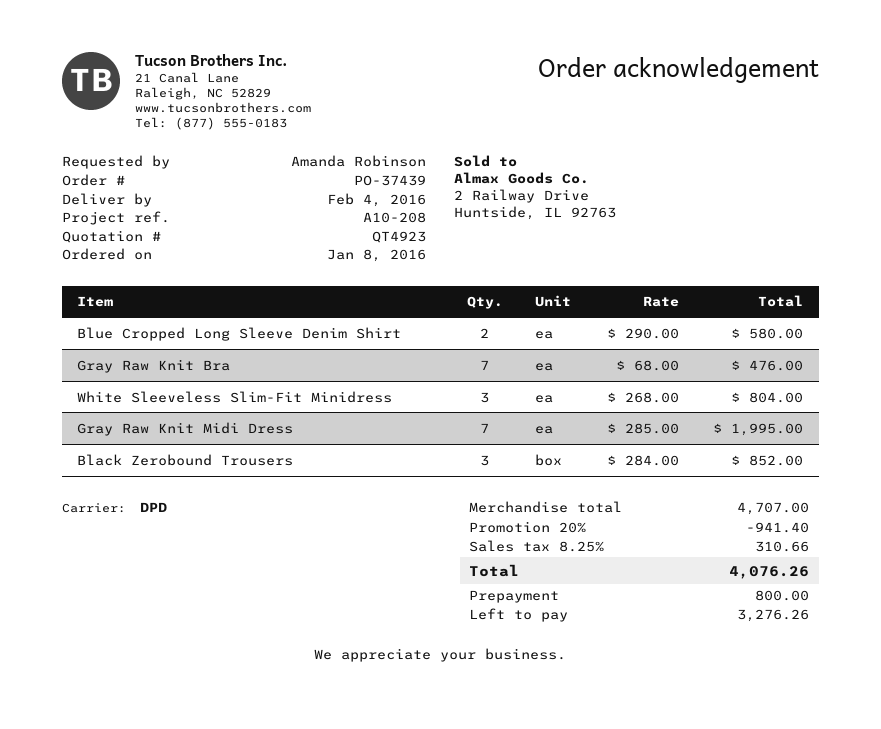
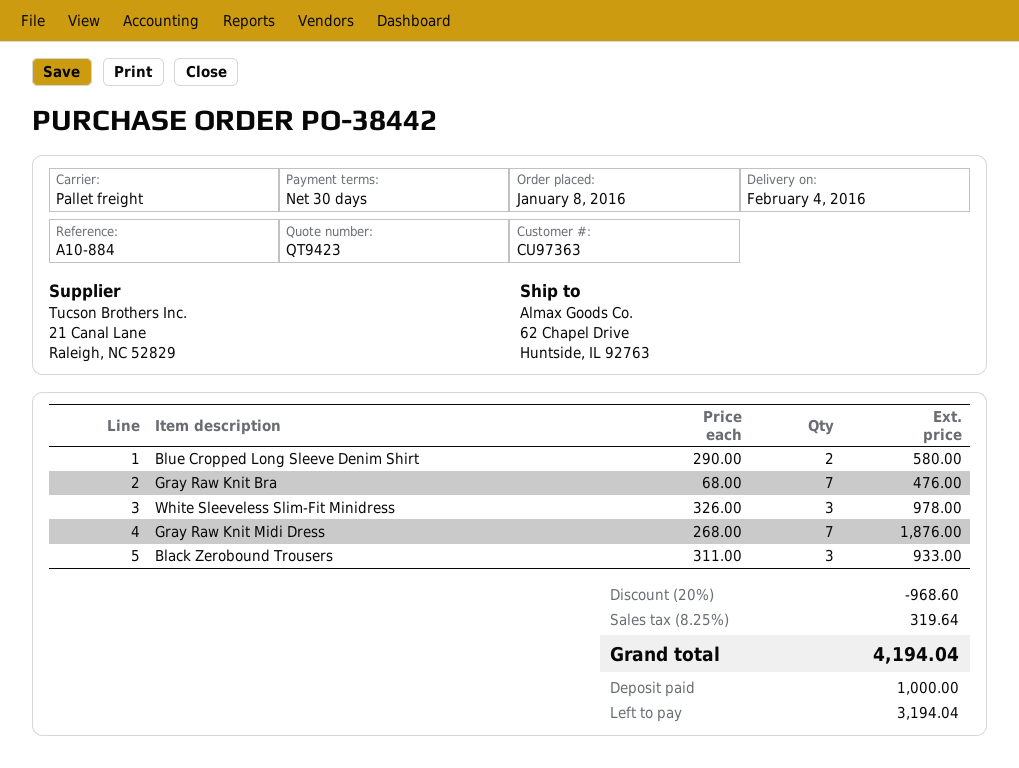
quote number: QT4923 -> QT9423
order number: PO-37439 -> PO-38442
reference: A10-208 -> A10-884
shipping method: DPD -> pallet freight
White Sleeveless Slim-Fit Minidress: 3 x 268.00 = 804.00 -> 3 x 326.00 = 978.00
Gray Raw Knit Midi Dress: 7 x 285.00 = 1995.00 -> 7 x 268.00 = 1876.00
Black Zerobound Trousers: 3 x 284.00 = 852.00 -> 3 x 311.00 = 933.00
discount: 20% = 941.40 -> 20% = 968.60
tax: 8.25% = 310.66 -> 8.25% = 319.64
total: 4076.26 -> 4194.04
deposit: 800.00 -> 1000.00
balance: 3276.26 -> 3194.04

